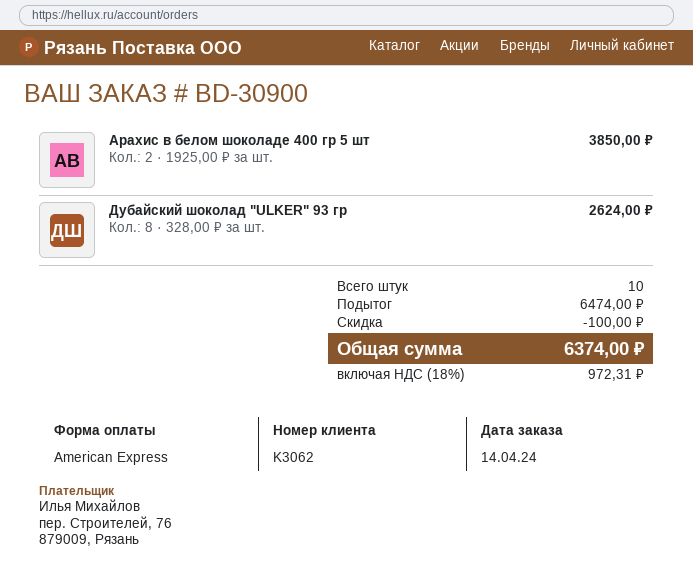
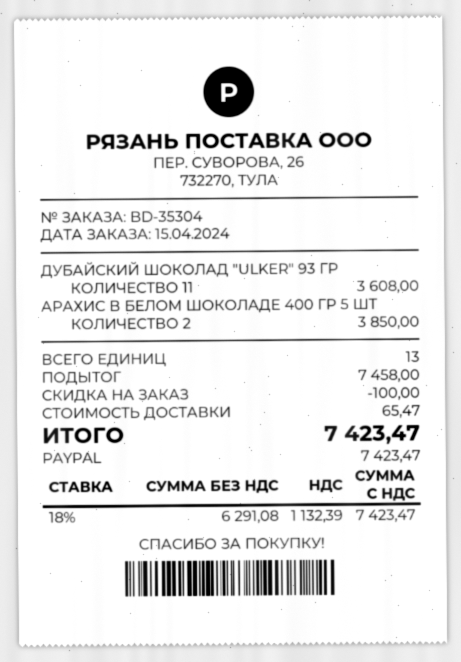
order number: BD-30900 -> BD-35304
order date: 2024-04-14 -> 2024-04-15
payment method: American Express -> PayPal
Дубайский шоколад "ULKER" 93 гр: 8 for 2624.00 -> 11 for 3608.00
total quantity: 10 -> 13
subtotal: 6474.00 -> 7458.00
shipping: none -> 65.47
tax: 18% = 972.31 -> 18% = 1132.39
total: 6374.00 -> 7423.47

